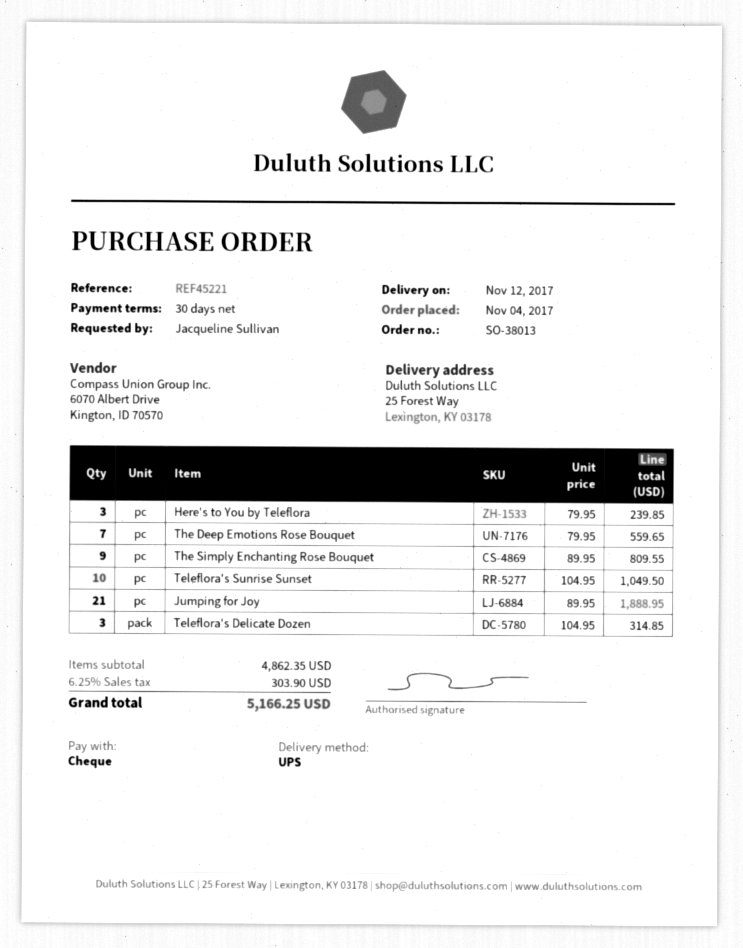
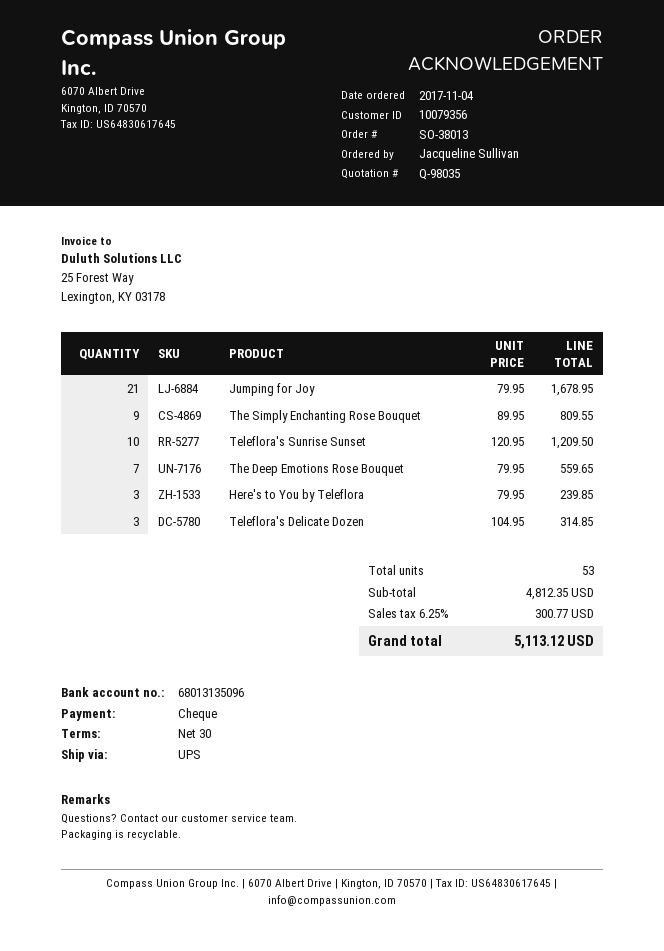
Teleflora's Sunrise Sunset: 10 x 104.95 = 1049.50 -> 10 x 120.95 = 1209.50
Jumping for Joy: 21 x 89.95 = 1888.95 -> 21 x 79.95 = 1678.95
subtotal: 4862.35 -> 4812.35
tax: 6.25% = 303.90 -> 6.25% = 300.77
total: 5166.25 -> 5113.12

